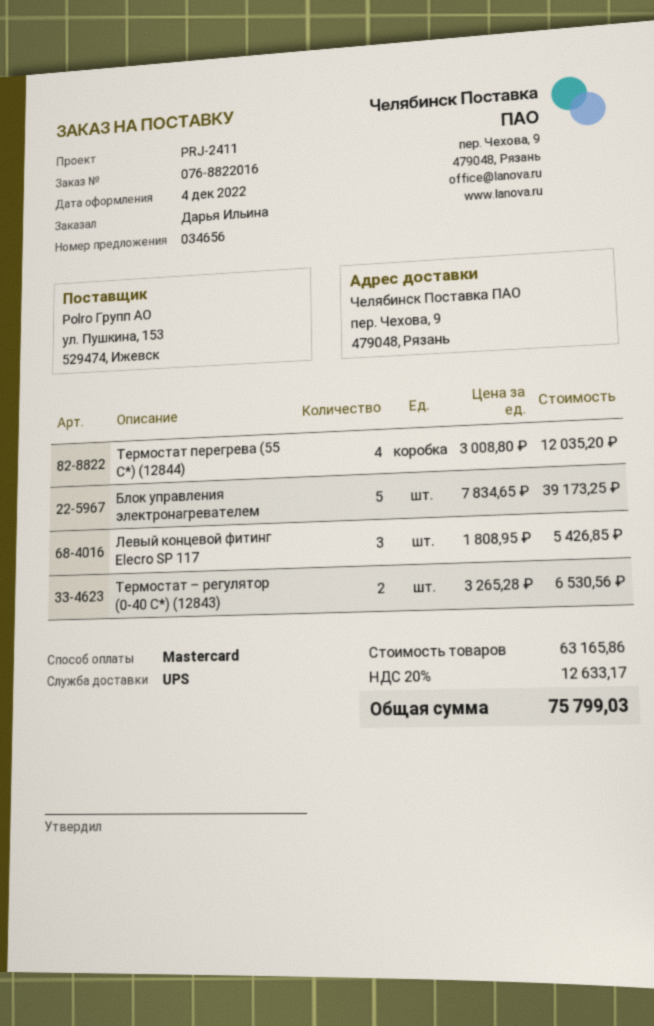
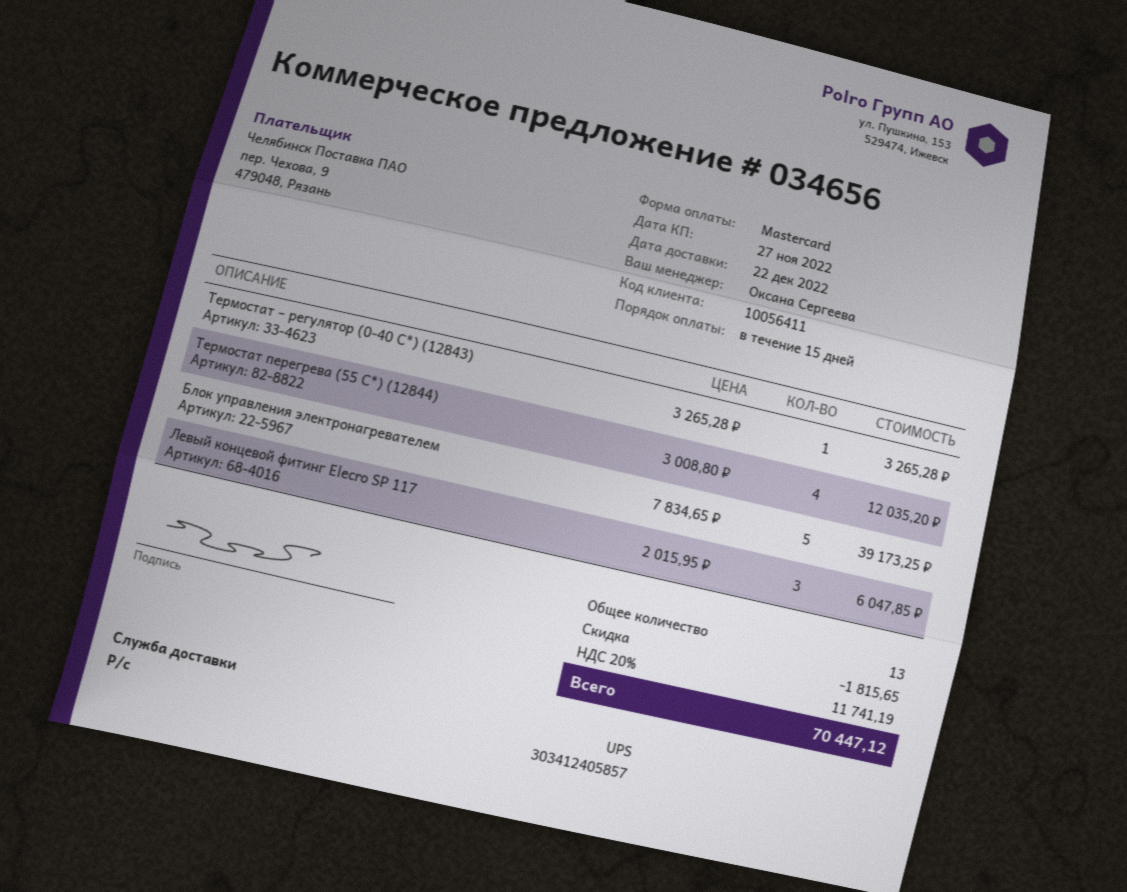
Левый концевой фитинг Elecro SP 117: 3 x 1808.95 = 5426.85 -> 3 x 2015.95 = 6047.85
Термостат – регулятор (0-40 С*) (12843): 2 x 3265.28 = 6530.56 -> 1 x 3265.28 = 3265.28
discount: none -> 1815.65
tax: 20% = 12633.17 -> 20% = 11741.19
total: 75799.03 -> 70447.12

